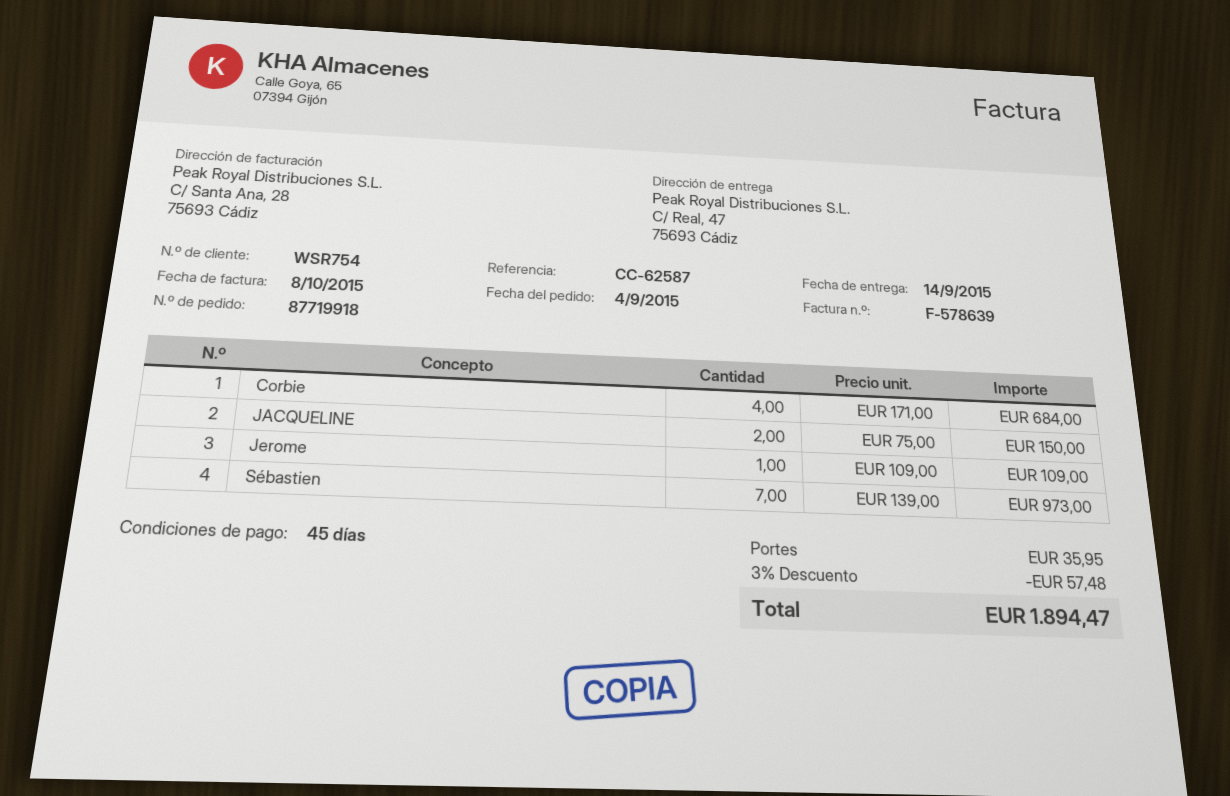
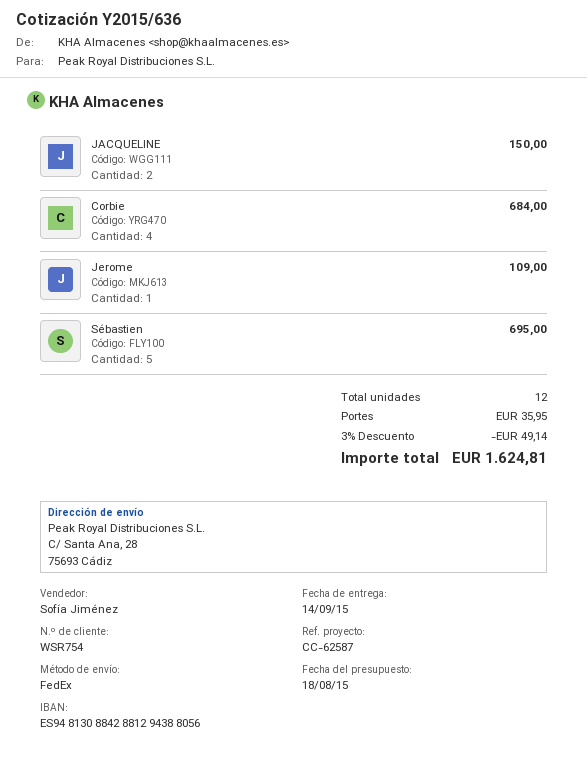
ship to: C/ Real, 47, 75693 Cádiz -> C/ Santa Ana, 28, 75693 Cádiz
Sébastien: 7 for 973.00 -> 5 for 695.00
discount: 3% = 57.48 -> 3% = 49.14
total: 1894.47 -> 1624.81

